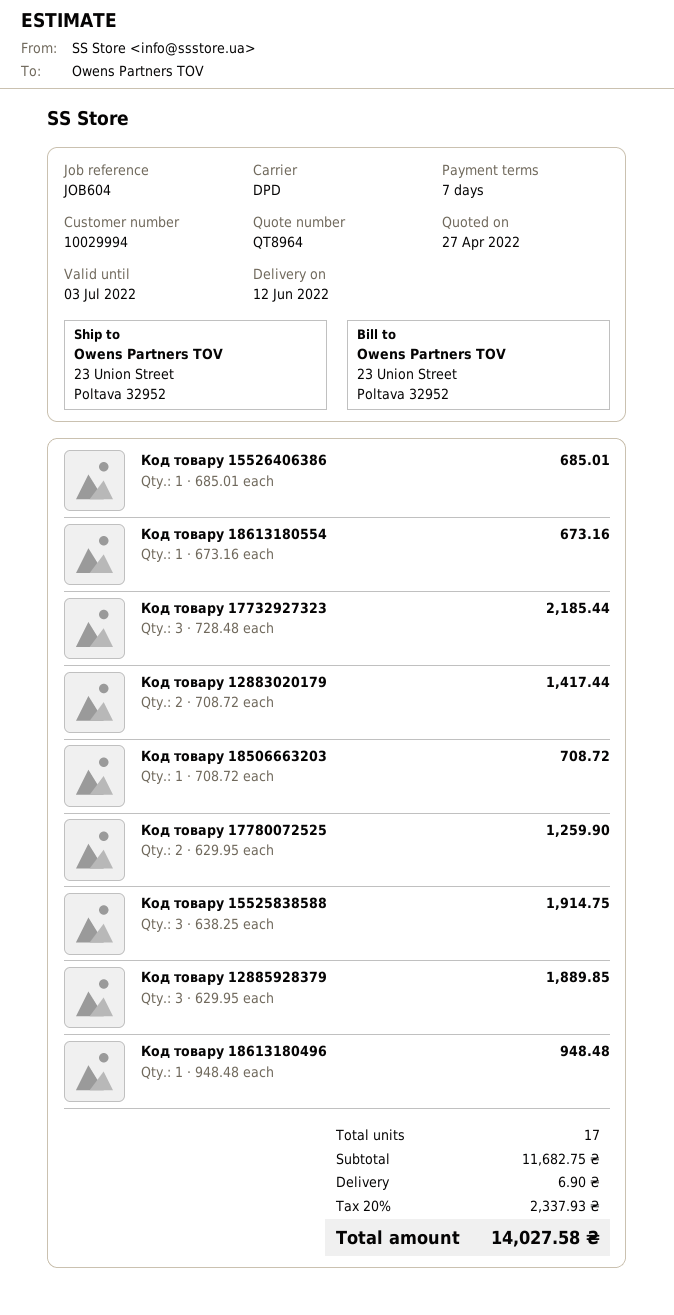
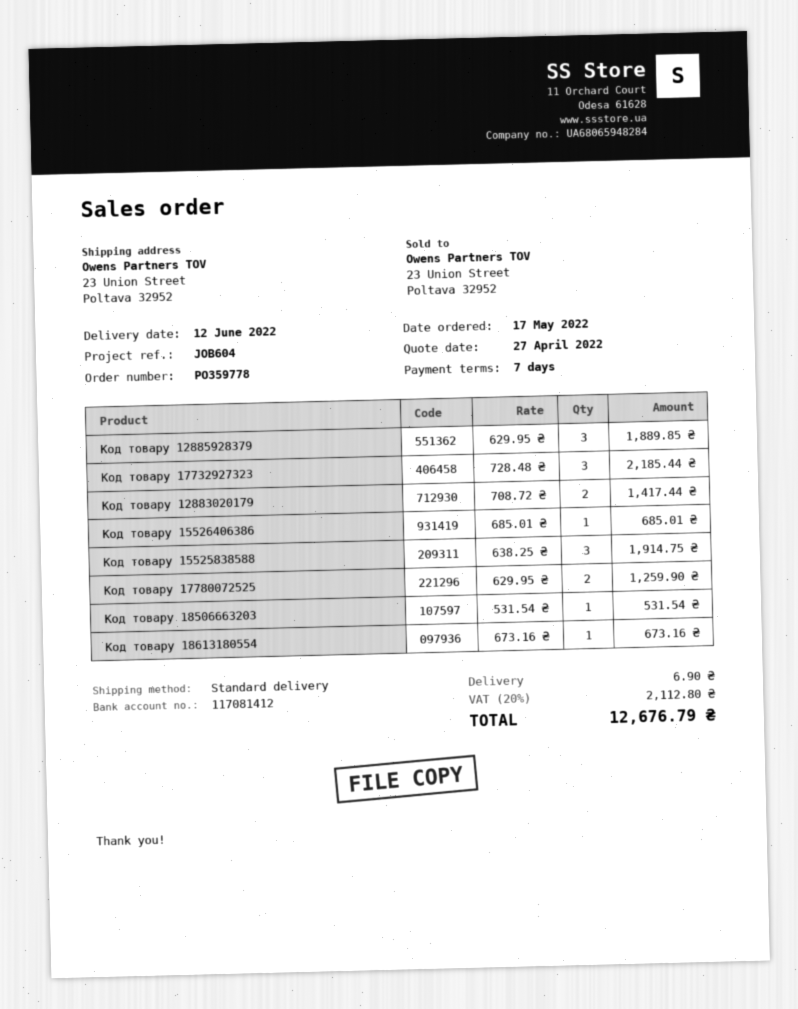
shipping method: DPD -> standard
Код товару 18506663203: 1 x 708.72 = 708.72 -> 1 x 531.54 = 531.54
Код товару 18613180496: 1 x 948.48 = 948.48 -> none
tax: 20% = 2337.93 -> 20% = 2112.80
total: 14027.58 -> 12676.79

